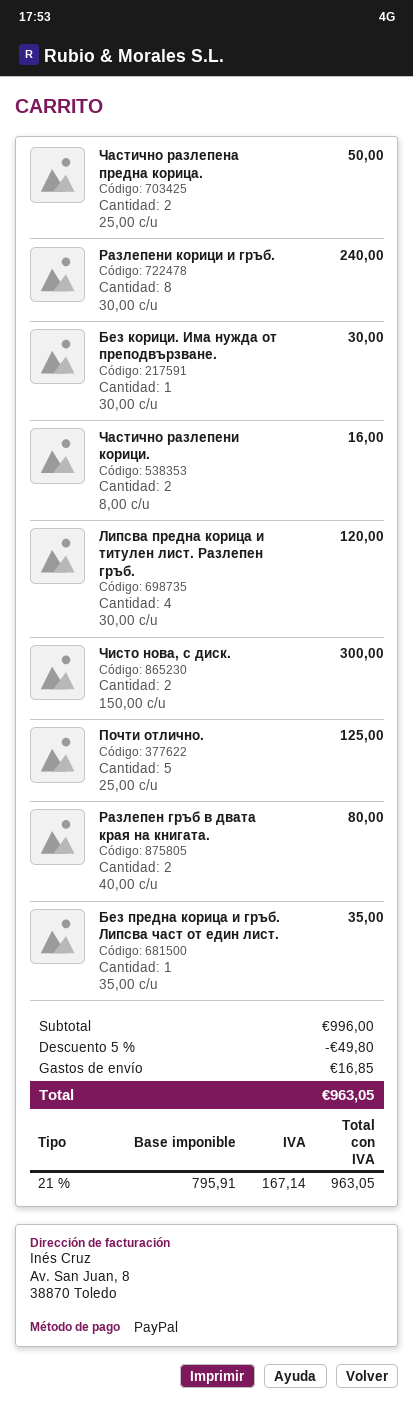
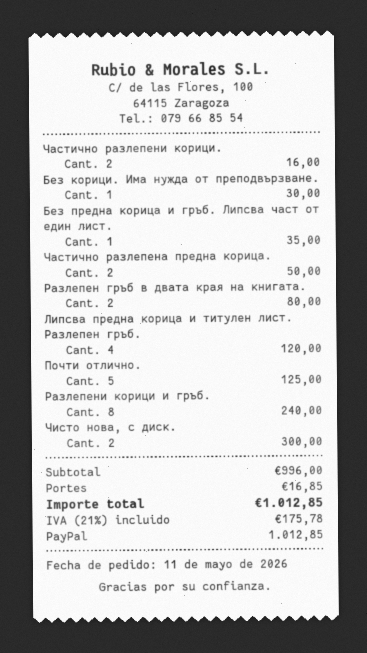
discount: 5% = 49.80 -> none
tax: 21% = 167.14 -> 21% = 175.78
total: 963.05 -> 1012.85

